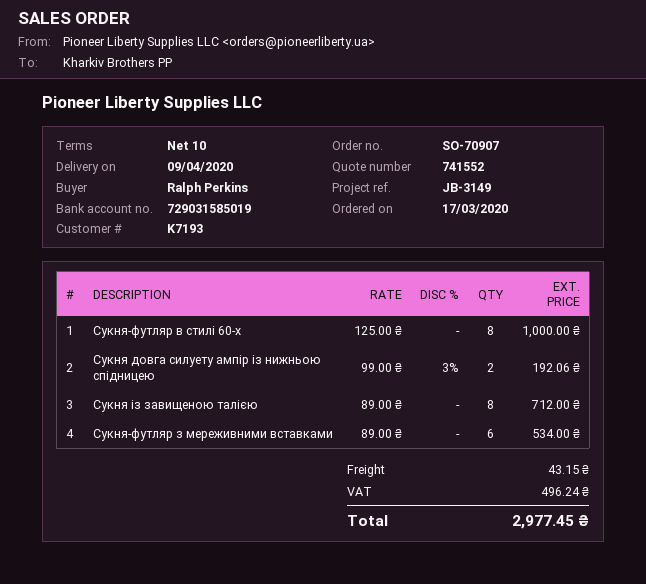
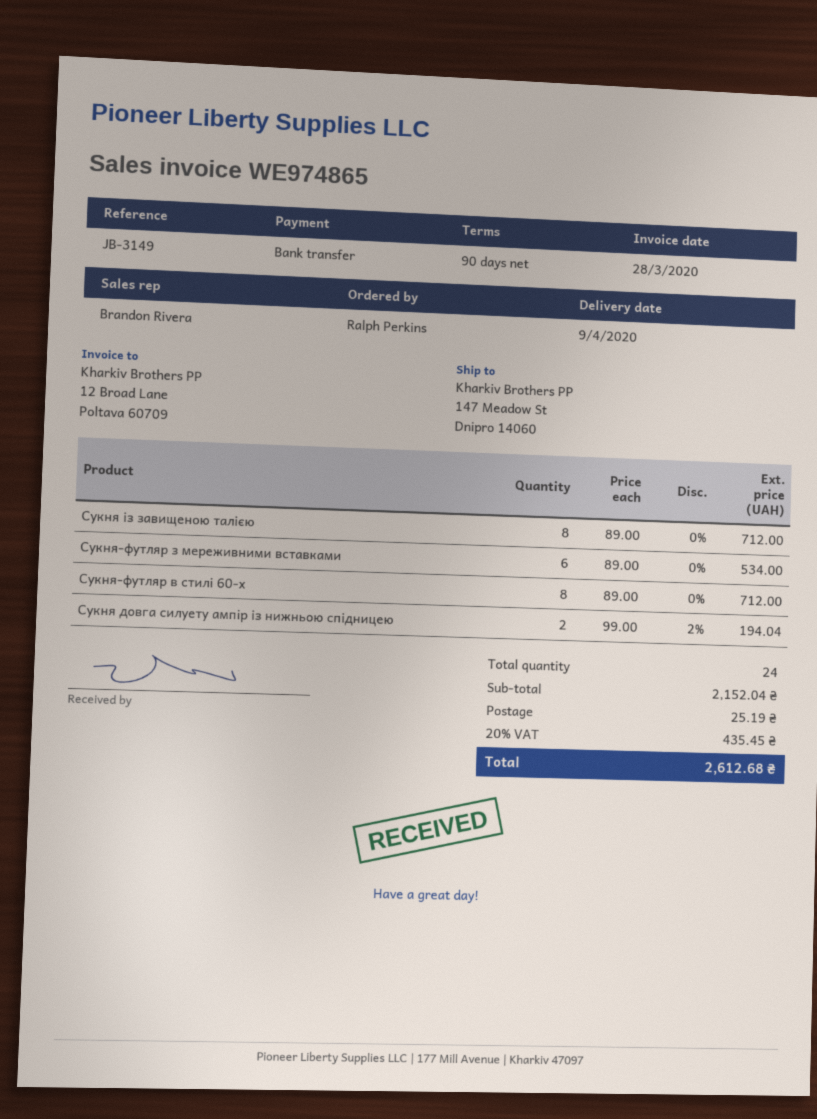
payment terms: 10 days -> 90 days
Сукня-футляр в стилі 60-х: 8 x 125.00 = 1000.00 -> 8 x 89.00 = 712.00
Сукня довга силуету ампір із нижньою спідницею: 2 x 99.00 - 3% = 192.06 -> 2 x 99.00 - 2% = 194.04
shipping: 43.15 -> 25.19
tax: 496.24 -> 435.45
total: 2977.45 -> 2612.68

